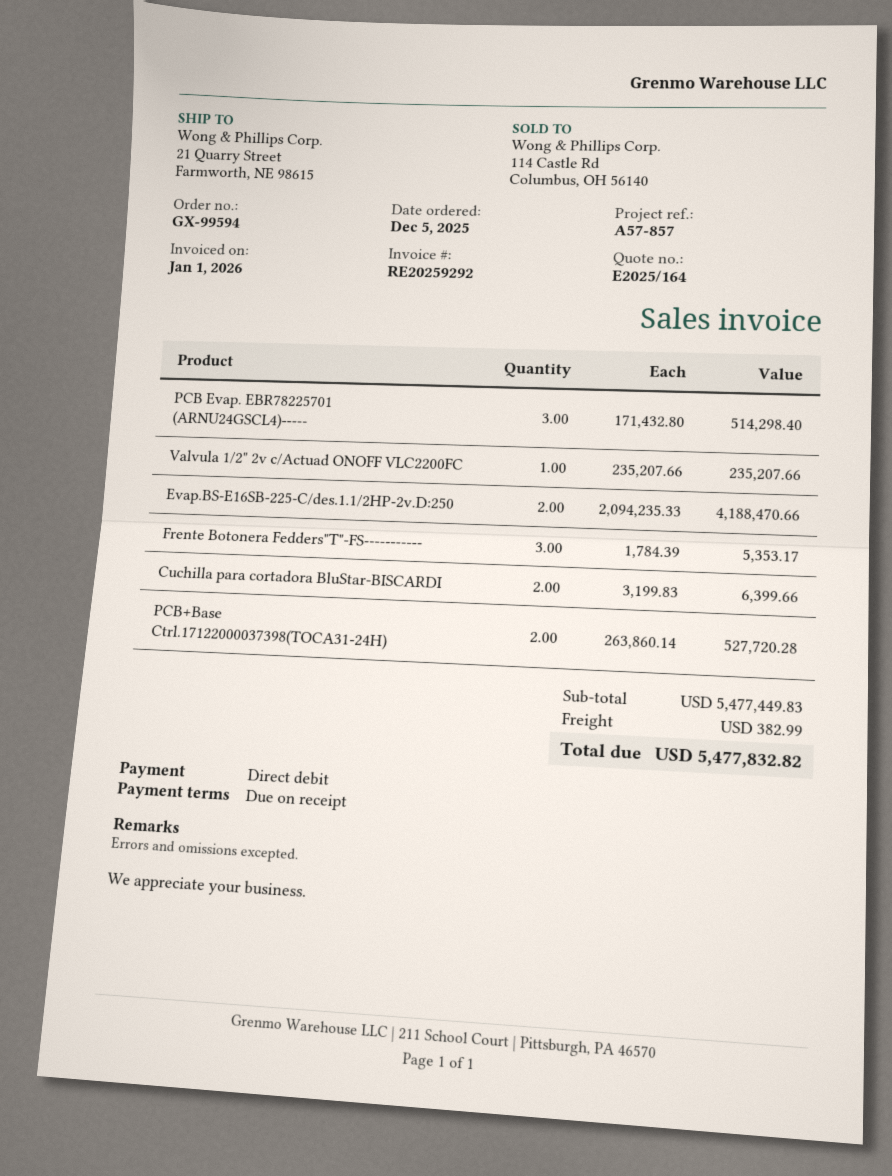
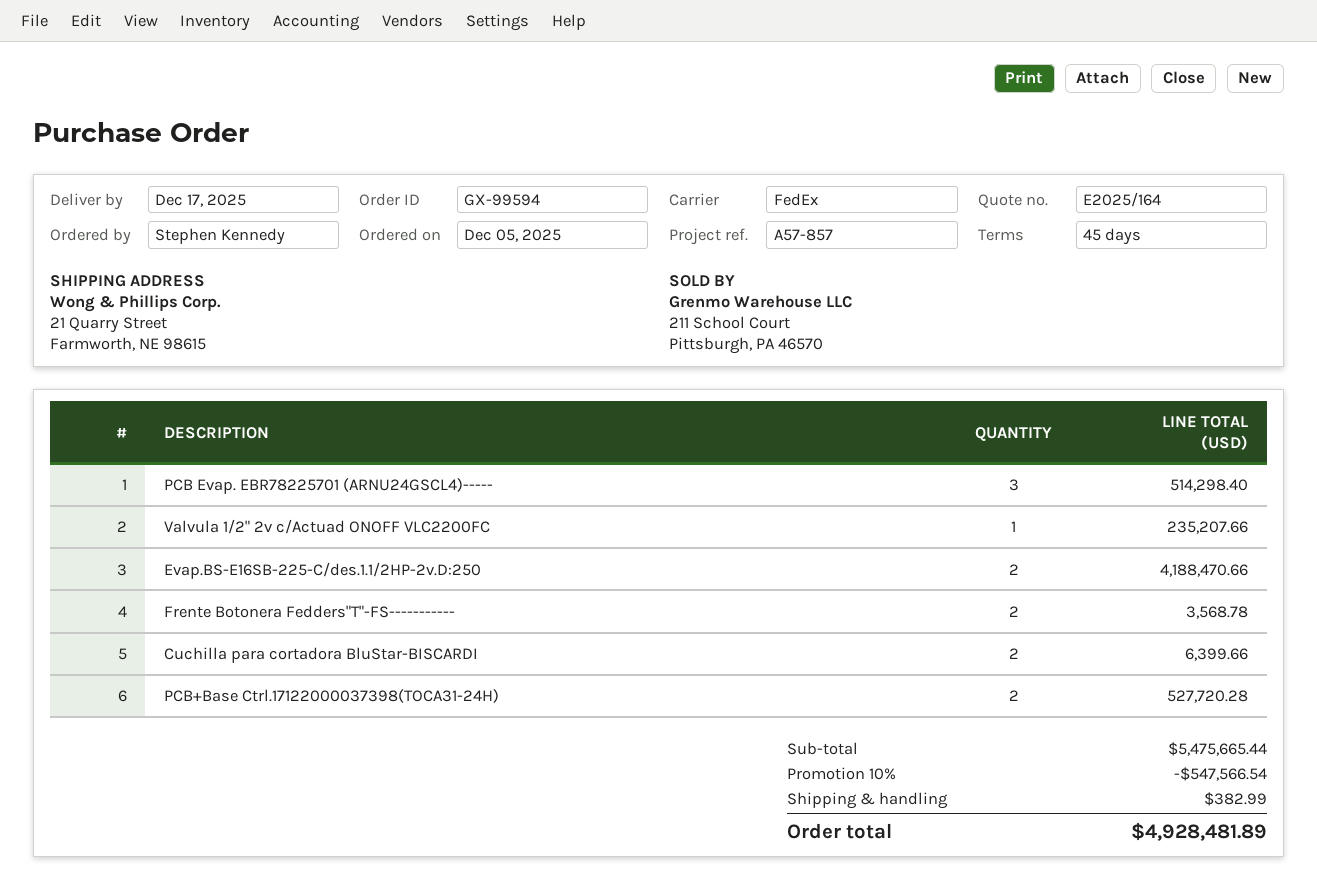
payment terms: on receipt -> 45 days
Frente Botonera Fedders"T"-FS-----------: 3 for 5353.17 -> 2 for 3568.78
subtotal: 5477449.83 -> 5475665.44
discount: none -> 10% = 547566.54
total: 5477832.82 -> 4928481.89

